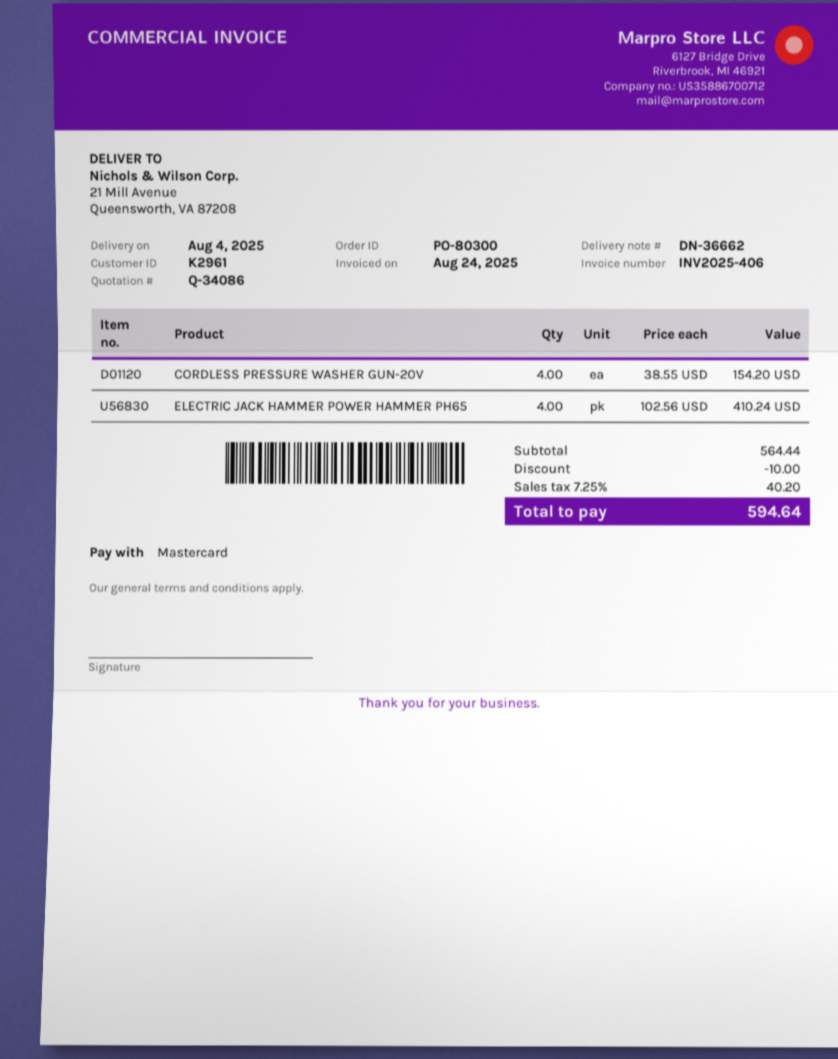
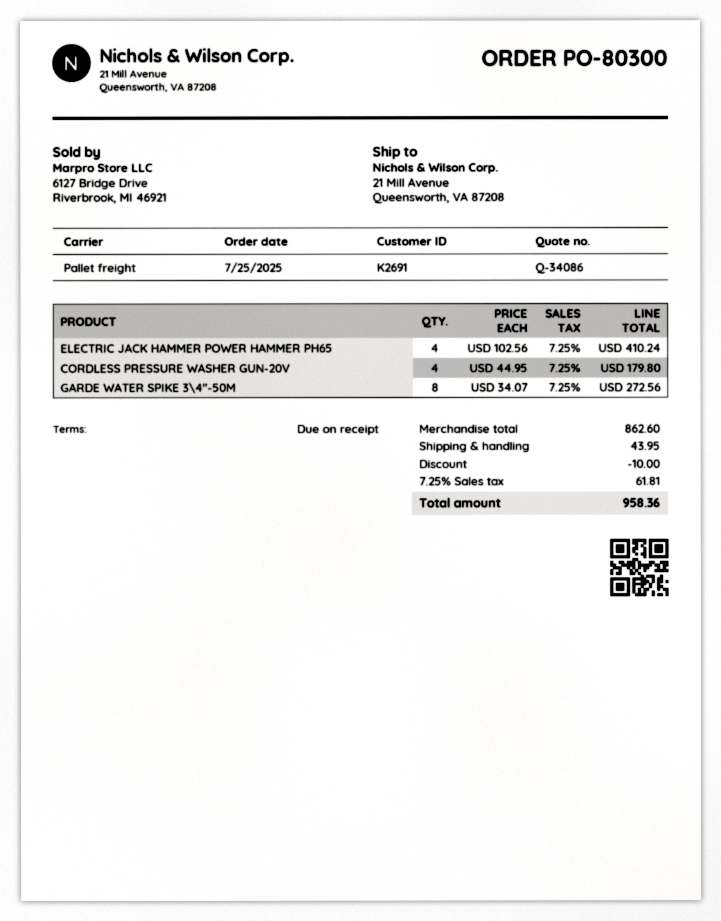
customer number: K2961 -> K2691
CORDLESS PRESSURE WASHER GUN-20V: 4 x 38.55 = 154.20 -> 4 x 44.95 = 179.80
GARDE WATER SPIKE 3\4″-50M: none -> 8 x 34.07 = 272.56
subtotal: 564.44 -> 862.60
shipping: none -> 43.95
tax: 7.25% = 40.20 -> 7.25% = 61.81
total: 594.64 -> 958.36

